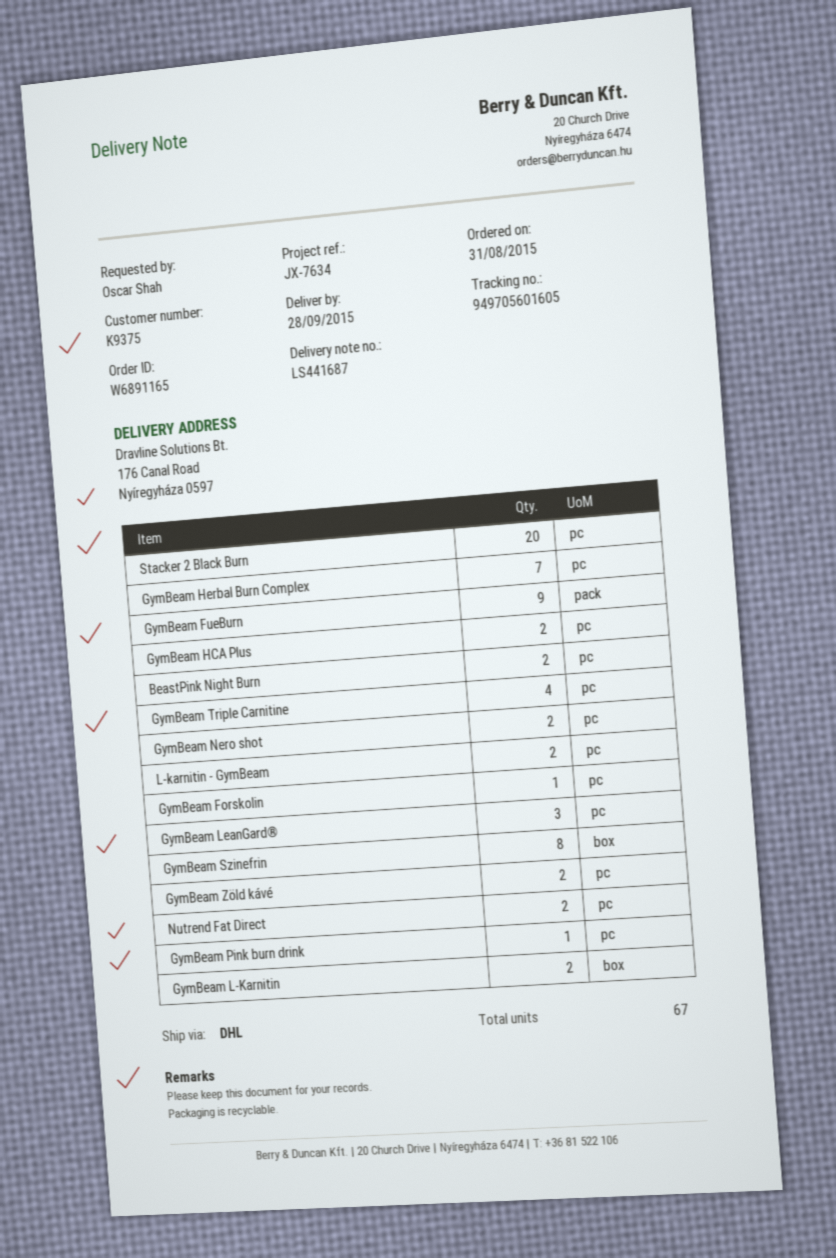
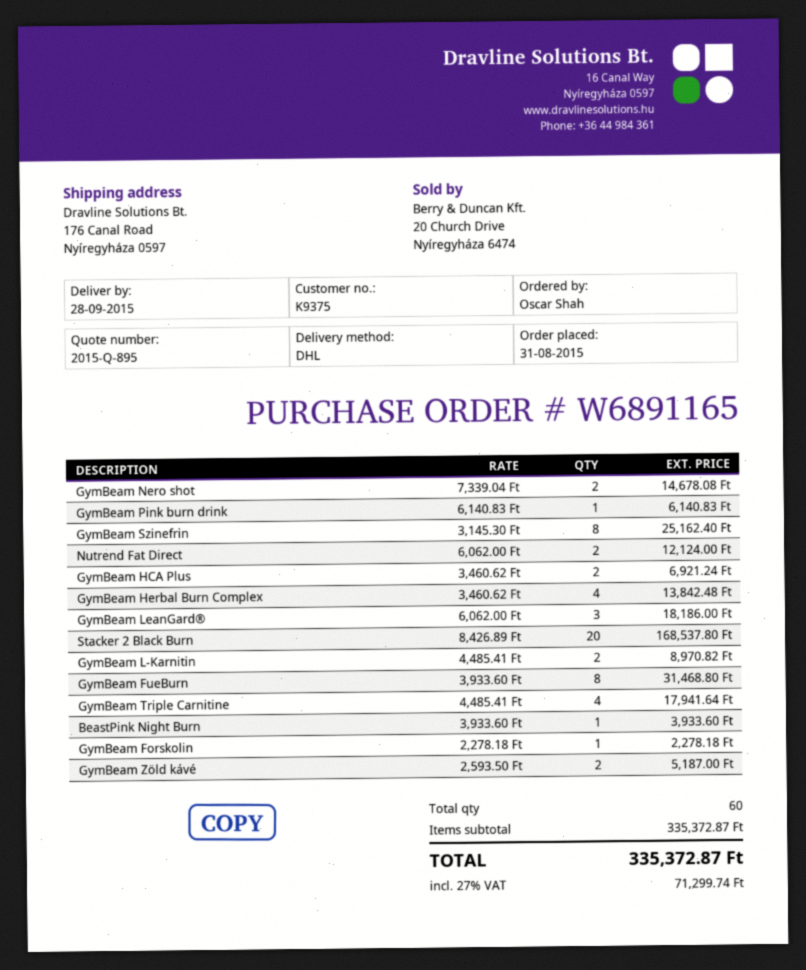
GymBeam Herbal Burn Complex: 7 -> 4
GymBeam FueBurn: 9 -> 8
BeastPink Night Burn: 2 -> 1
L-karnitin - GymBeam: 2 -> none
total quantity: 67 -> 60

